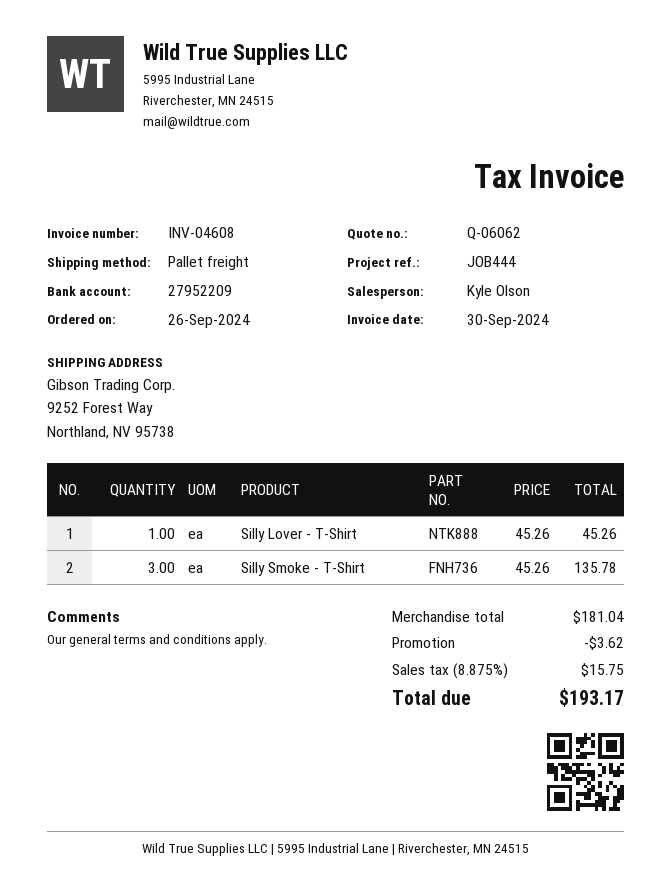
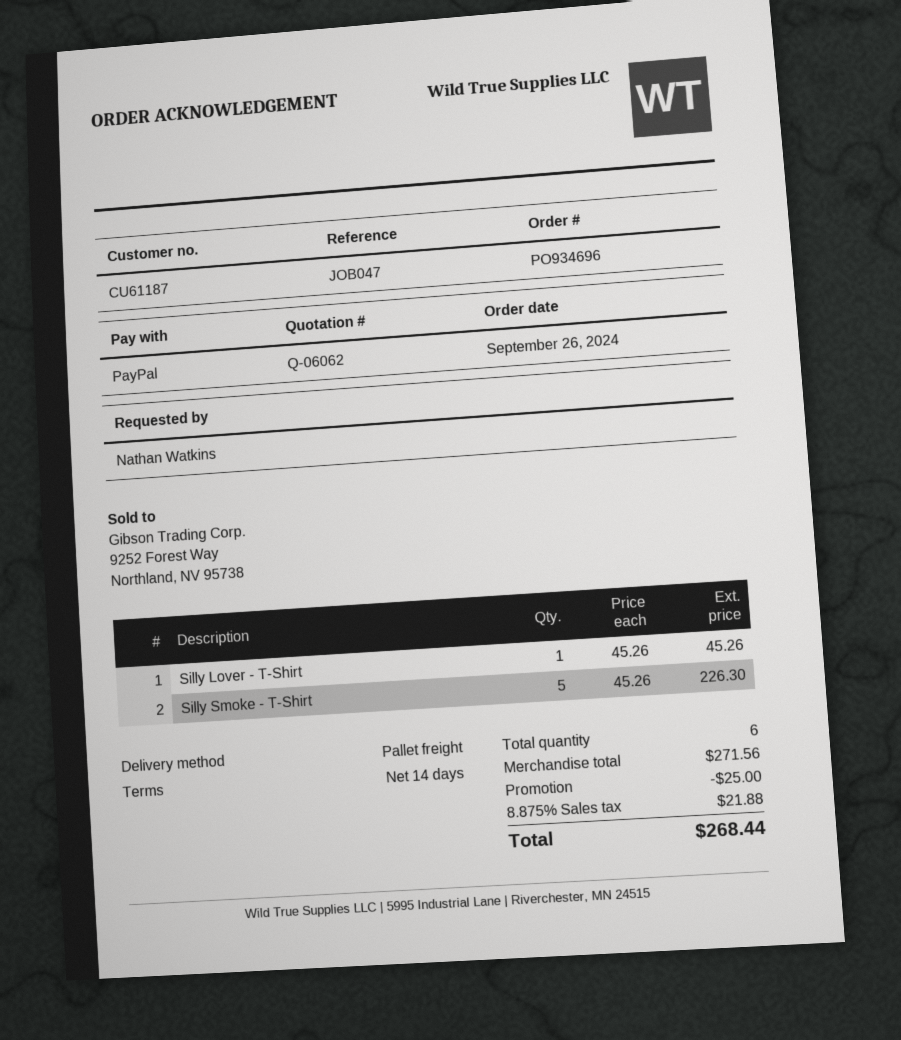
reference: JOB444 -> JOB047
Silly Smoke - T-Shirt: 3 x 45.26 = 135.78 -> 5 x 45.26 = 226.30
subtotal: 181.04 -> 271.56
discount: 3.62 -> 25.00
tax: 8.875% = 15.75 -> 8.875% = 21.88
total: 193.17 -> 268.44

